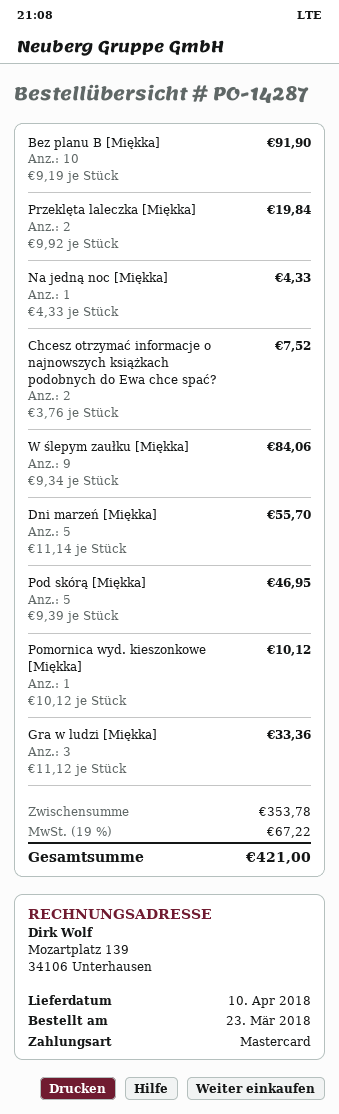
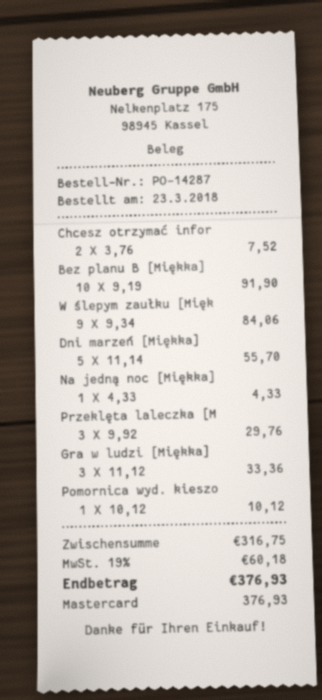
Przeklęta laleczka [Miękka]: 2 x 9.92 = 19.84 -> 3 x 9.92 = 29.76
Pod skórą [Miękka]: 5 x 9.39 = 46.95 -> none
subtotal: 353.78 -> 316.75
tax: 19% = 67.22 -> 19% = 60.18
total: 421.00 -> 376.93

